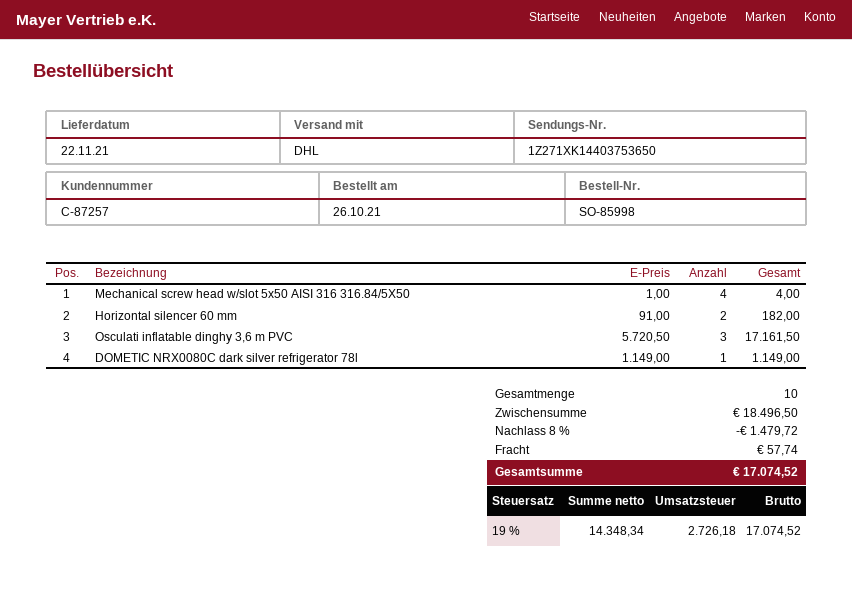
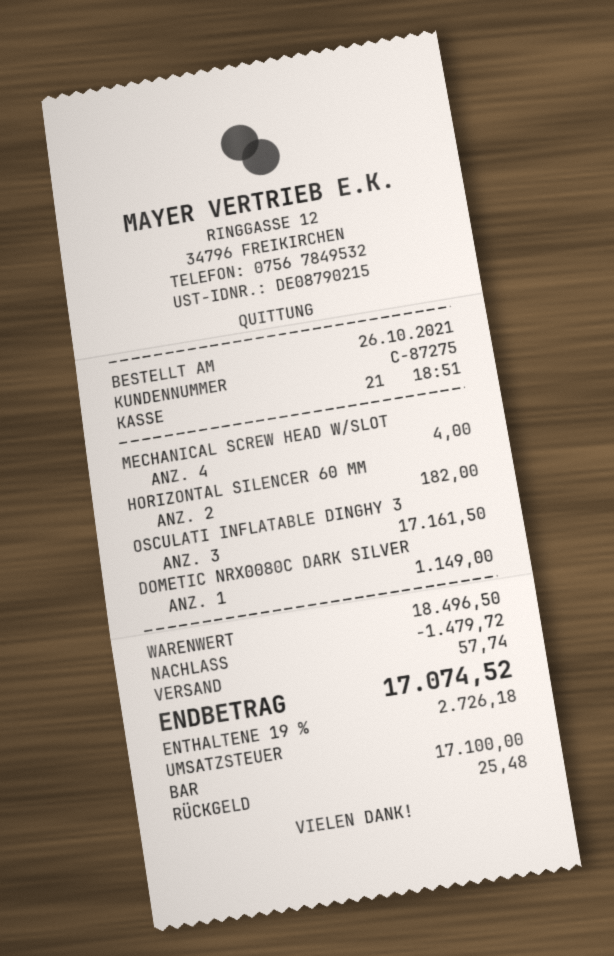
customer number: C-87257 -> C-87275

